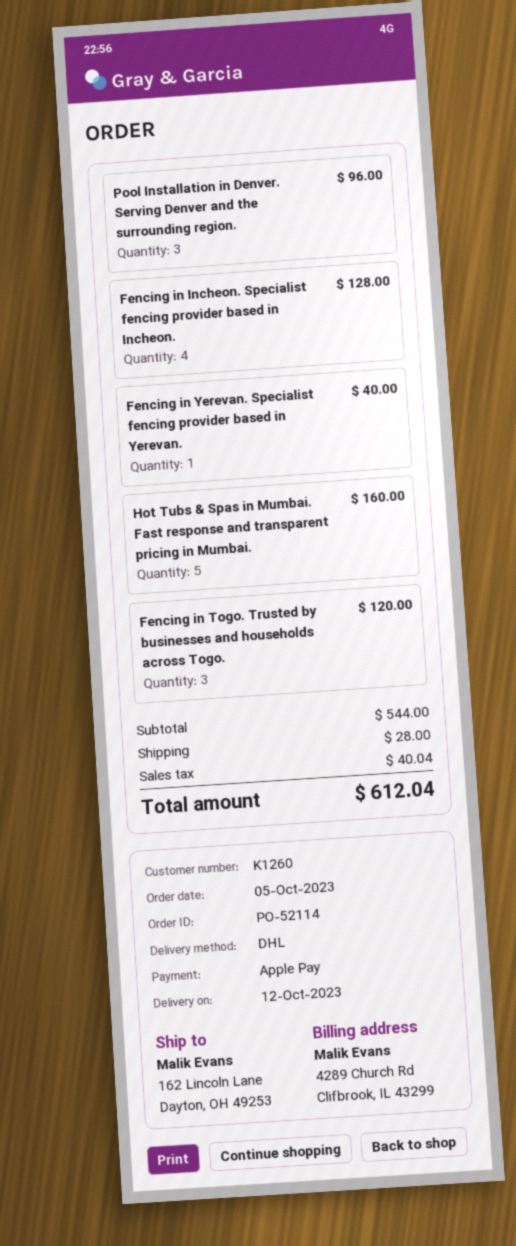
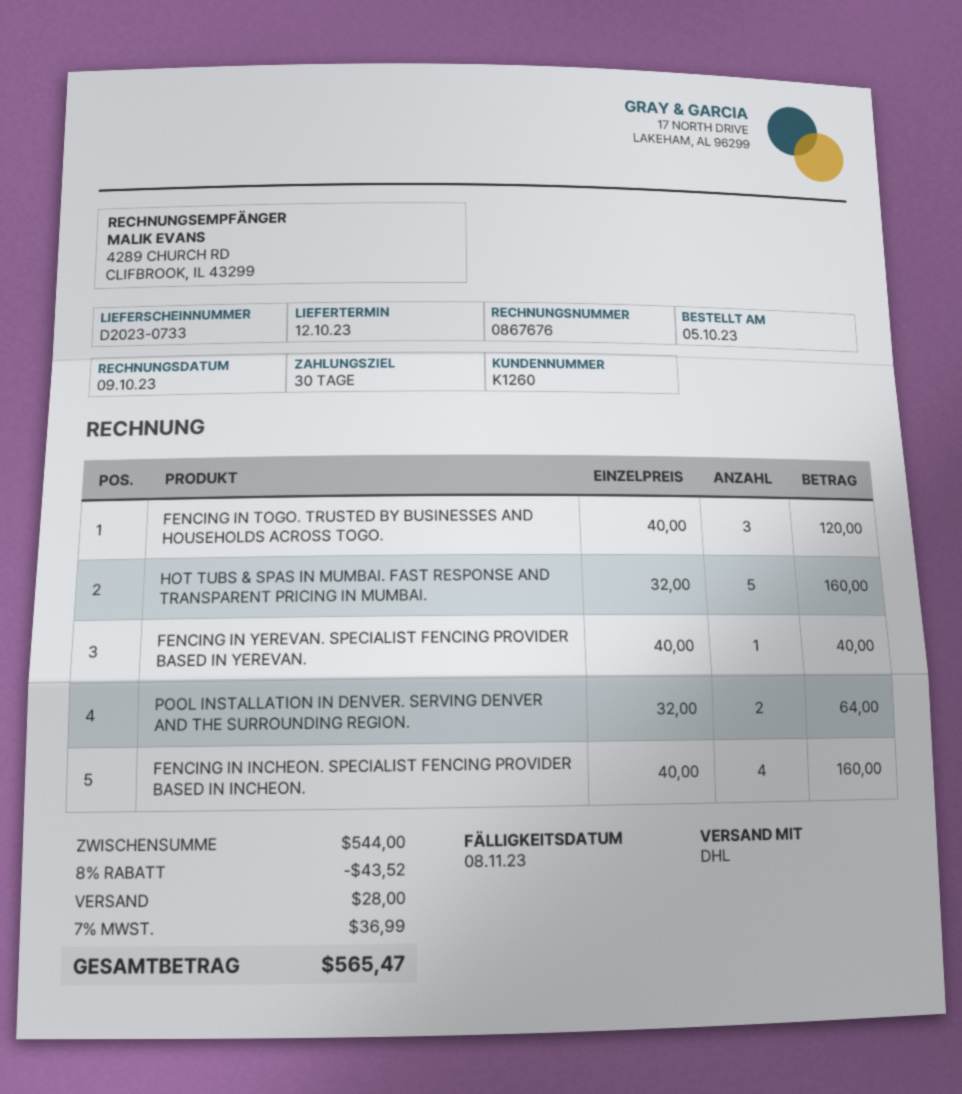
Pool Installation in Denver. Serving Denver and the surrounding region.: 3 for 96.00 -> 2 for 64.00
Fencing in Incheon. Specialist fencing provider based in Incheon.: 4 for 128.00 -> 4 for 160.00
discount: none -> 8% = 43.52
tax: 40.04 -> 36.99
total: 612.04 -> 565.47

